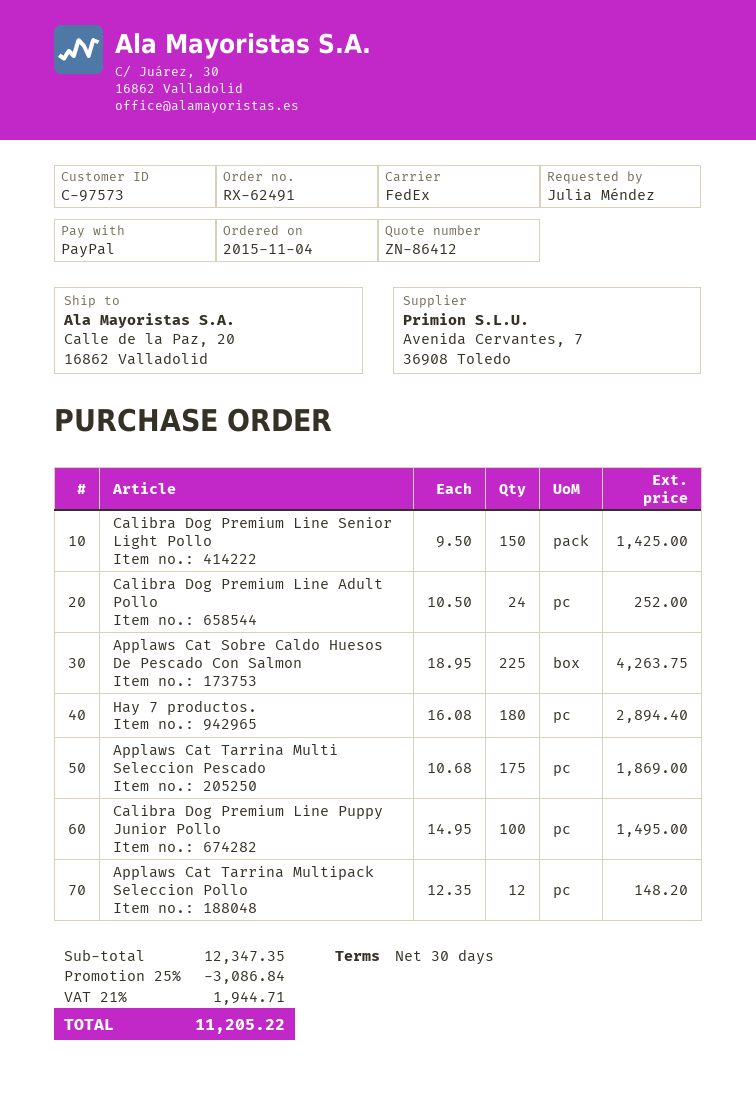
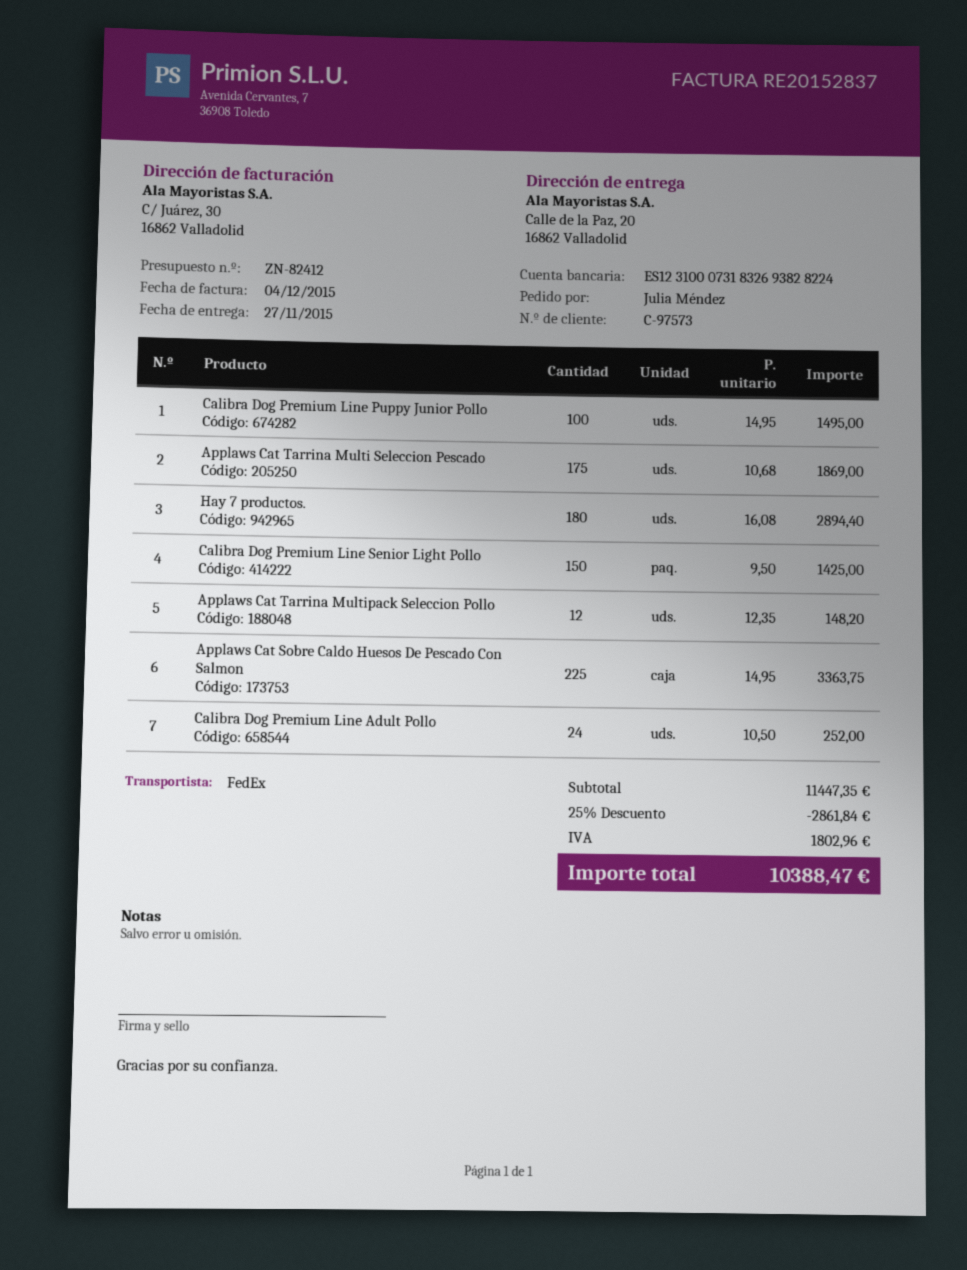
quote number: ZN-86412 -> ZN-82412
Applaws Cat Sobre Caldo Huesos De Pescado Con Salmon: 225 x 18.95 = 4263.75 -> 225 x 14.95 = 3363.75
subtotal: 12347.35 -> 11447.35
discount: 25% = 3086.84 -> 25% = 2861.84
tax: 1944.71 -> 1802.96
total: 11205.22 -> 10388.47

